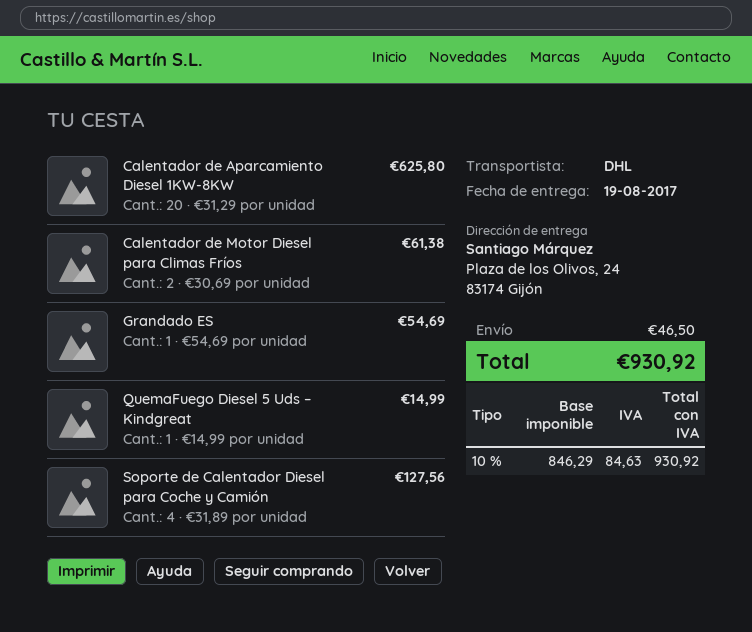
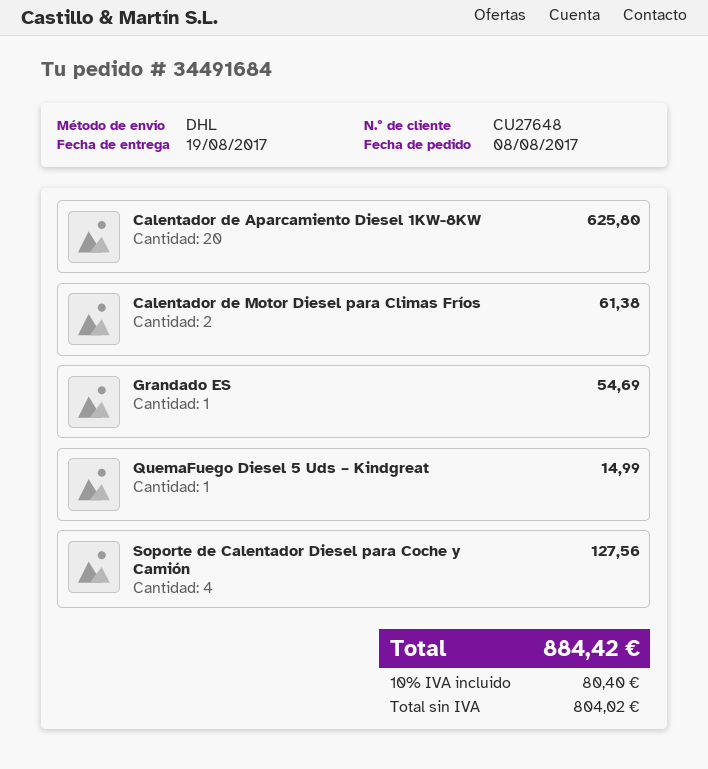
shipping: 46.50 -> none
net: 846.29 -> 804.02
tax: 10% = 84.63 -> 10% = 80.40
total: 930.92 -> 884.42

